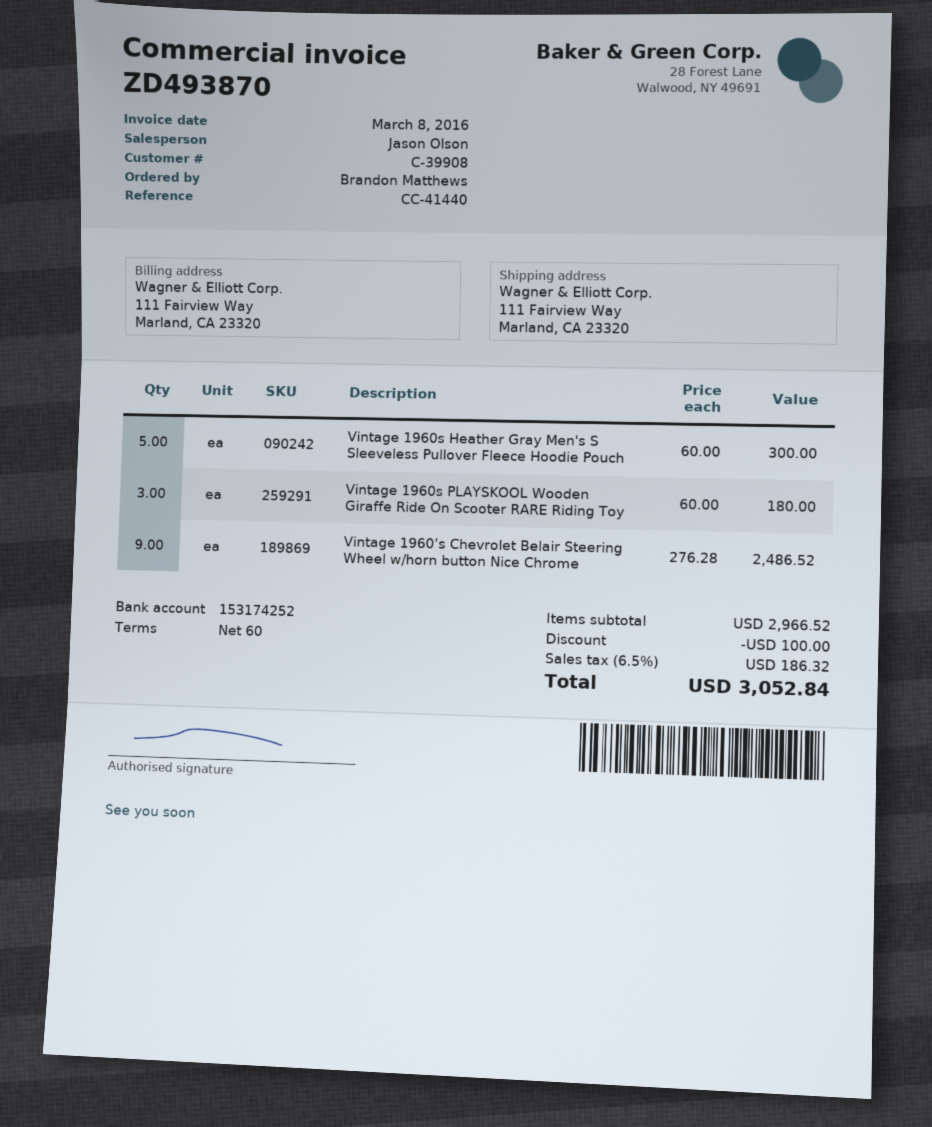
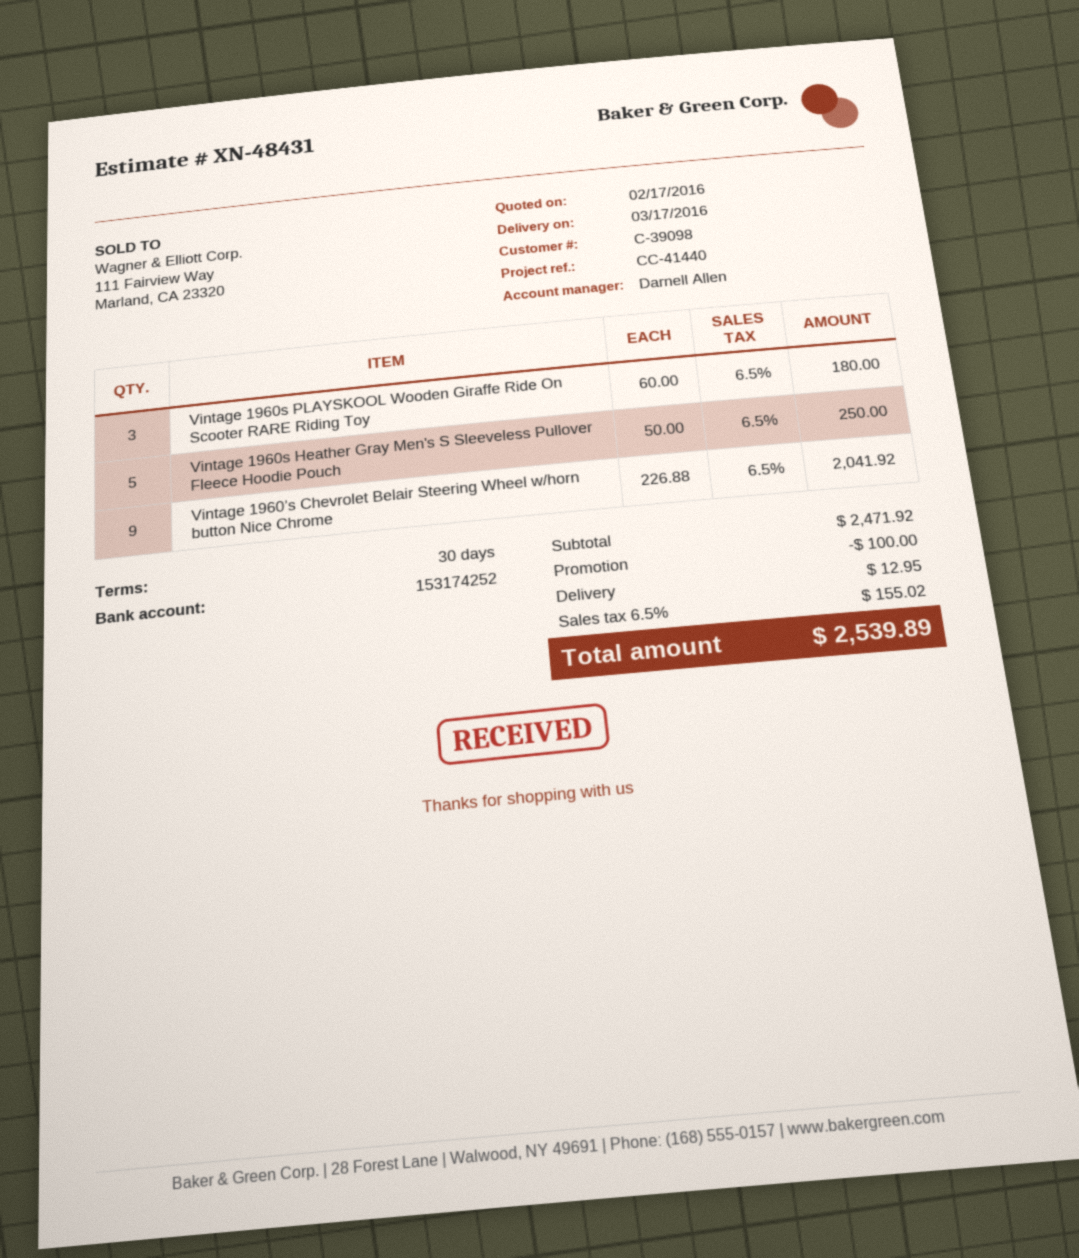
payment terms: 60 days -> 30 days
customer number: C-39908 -> C-39098
sales rep: Jason Olson -> Darnell Allen
Vintage 1960s Heather Gray Men's S Sleeveless Pullover Fleece Hoodie Pouch: 5 x 60.00 = 300.00 -> 5 x 50.00 = 250.00
Vintage 1960’s Chevrolet Belair Steering Wheel w/horn button Nice Chrome: 9 x 276.28 = 2486.52 -> 9 x 226.88 = 2041.92
subtotal: 2966.52 -> 2471.92
shipping: none -> 12.95
tax: 6.5% = 186.32 -> 6.5% = 155.02
total: 3052.84 -> 2539.89

